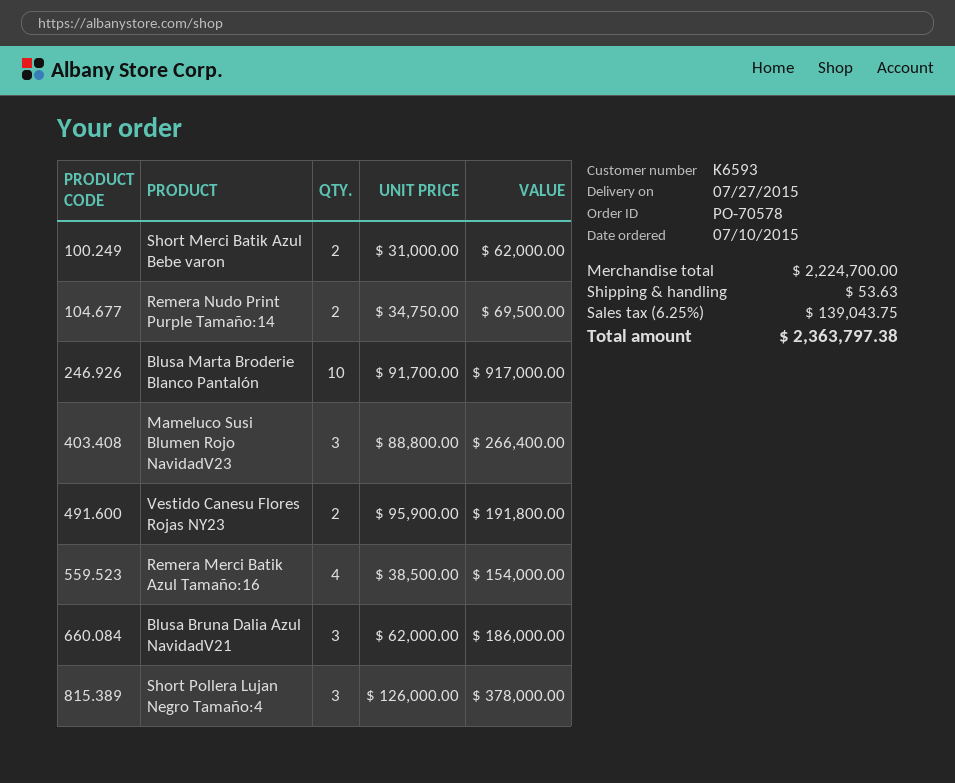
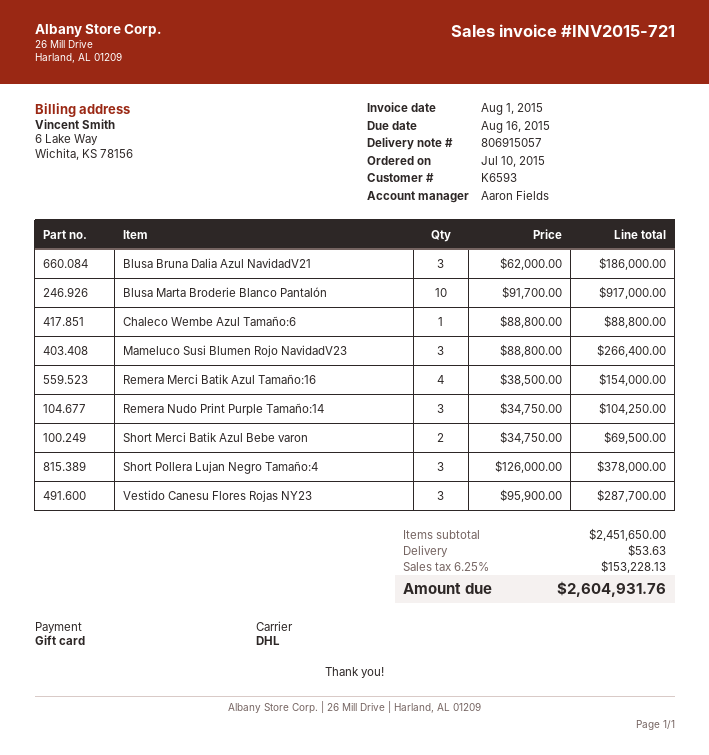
Short Merci Batik Azul Bebe varon: 2 x 31000.00 = 62000.00 -> 2 x 34750.00 = 69500.00
Remera Nudo Print Purple Tamaño:14: 2 x 34750.00 = 69500.00 -> 3 x 34750.00 = 104250.00
Vestido Canesu Flores Rojas NY23: 2 x 95900.00 = 191800.00 -> 3 x 95900.00 = 287700.00
Chaleco Wembe Azul Tamaño:6: none -> 1 x 88800.00 = 88800.00
subtotal: 2224700.00 -> 2451650.00
tax: 6.25% = 139043.75 -> 6.25% = 153228.13
total: 2363797.38 -> 2604931.76

